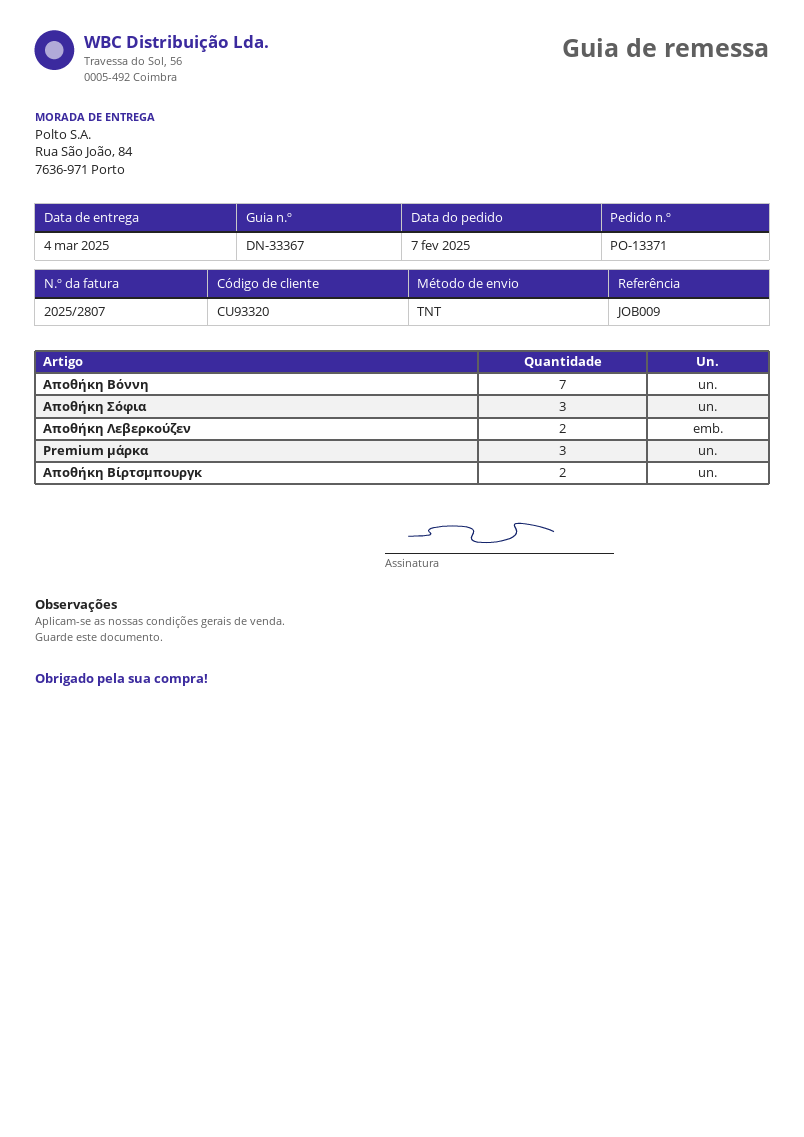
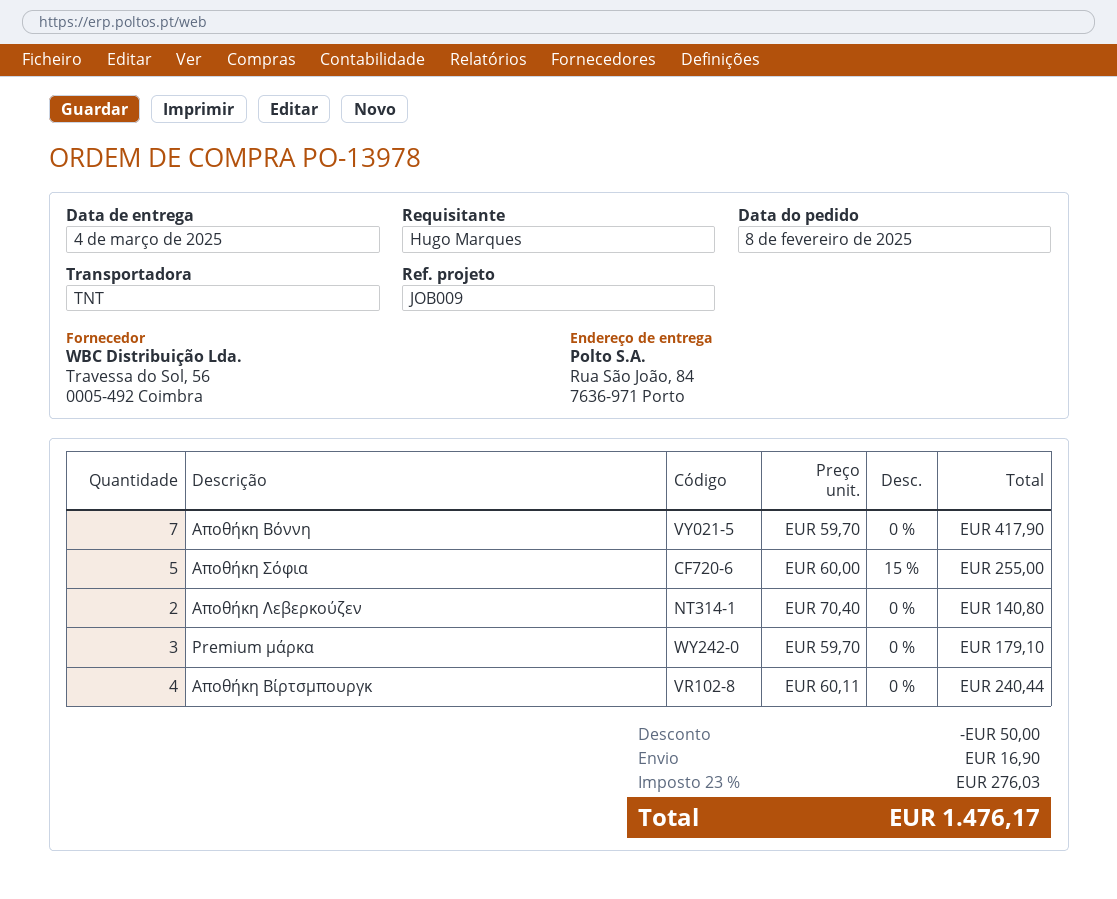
order number: PO-13371 -> PO-13978
order date: 2025-02-07 -> 2025-02-08
Αποθήκη Σόφια: 3 -> 5
Αποθήκη Βίρτσμπουργκ: 2 -> 4

